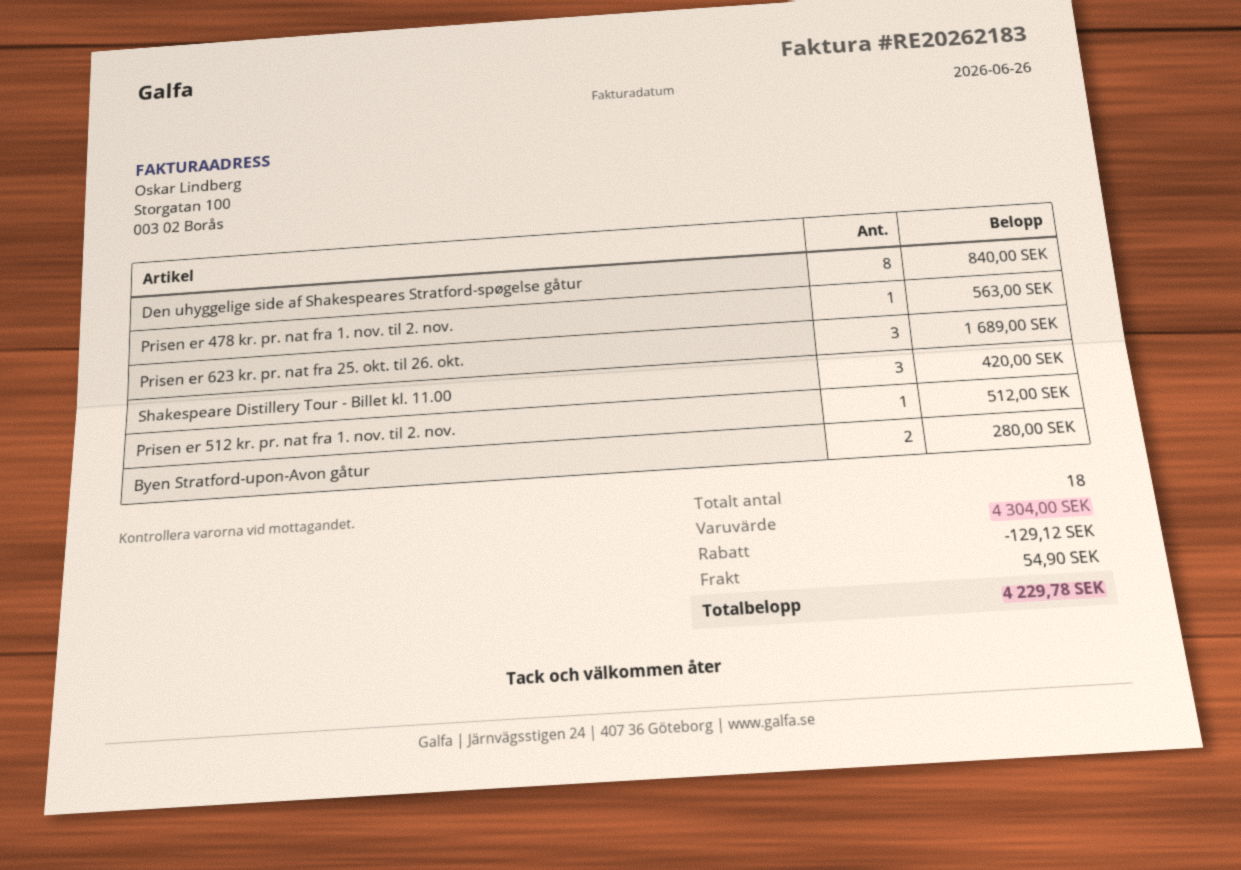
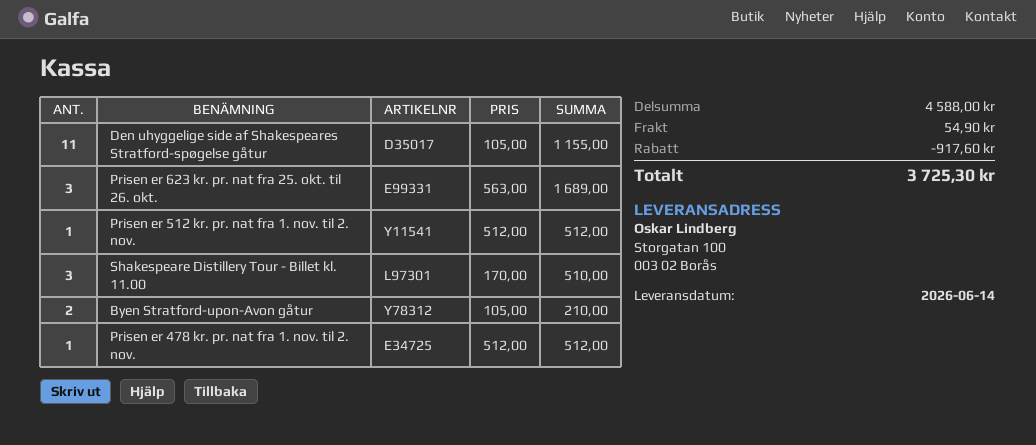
Den uhyggelige side af Shakespeares Stratford-spøgelse gåtur: 8 for 840.00 -> 11 for 1155.00
Prisen er 478 kr. pr. nat fra 1. nov. til 2. nov.: 1 for 563.00 -> 1 for 512.00
Shakespeare Distillery Tour - Billet kl. 11.00: 3 for 420.00 -> 3 for 510.00
Byen Stratford-upon-Avon gåtur: 2 for 280.00 -> 2 for 210.00
subtotal: 4304.00 -> 4588.00
discount: 129.12 -> 917.60
total: 4229.78 -> 3725.30

